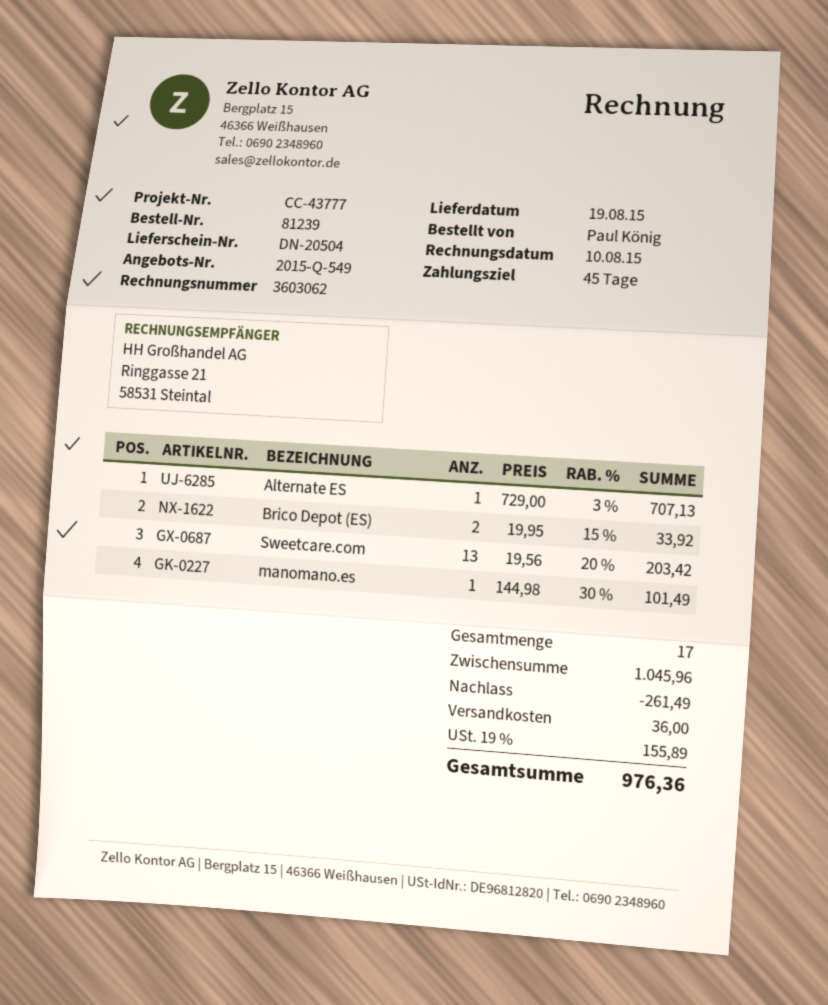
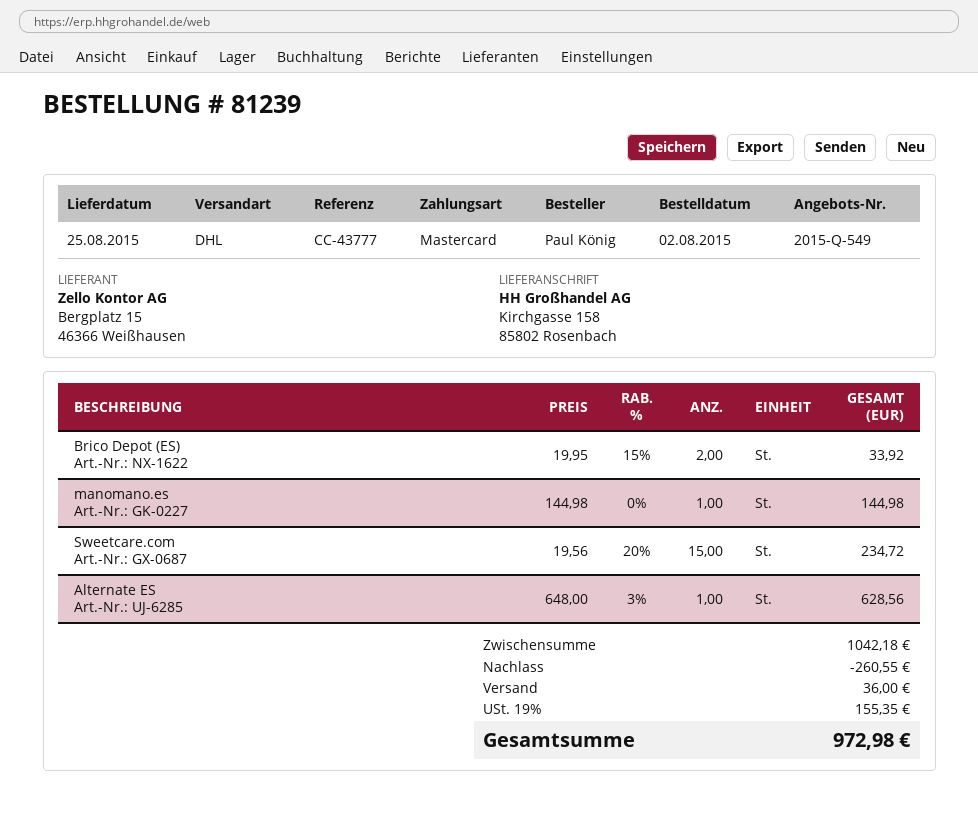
delivery date: 2015-08-19 -> 2015-08-25
Alternate ES: 1 x 729.00 - 3% = 707.13 -> 1 x 648.00 - 3% = 628.56
Sweetcare.com: 13 x 19.56 - 20% = 203.42 -> 15 x 19.56 - 20% = 234.72
manomano.es: 1 x 144.98 - 30% = 101.49 -> 1 x 144.98 = 144.98
subtotal: 1045.96 -> 1042.18
discount: 261.49 -> 260.55
tax: 19% = 155.89 -> 19% = 155.35
total: 976.36 -> 972.98

